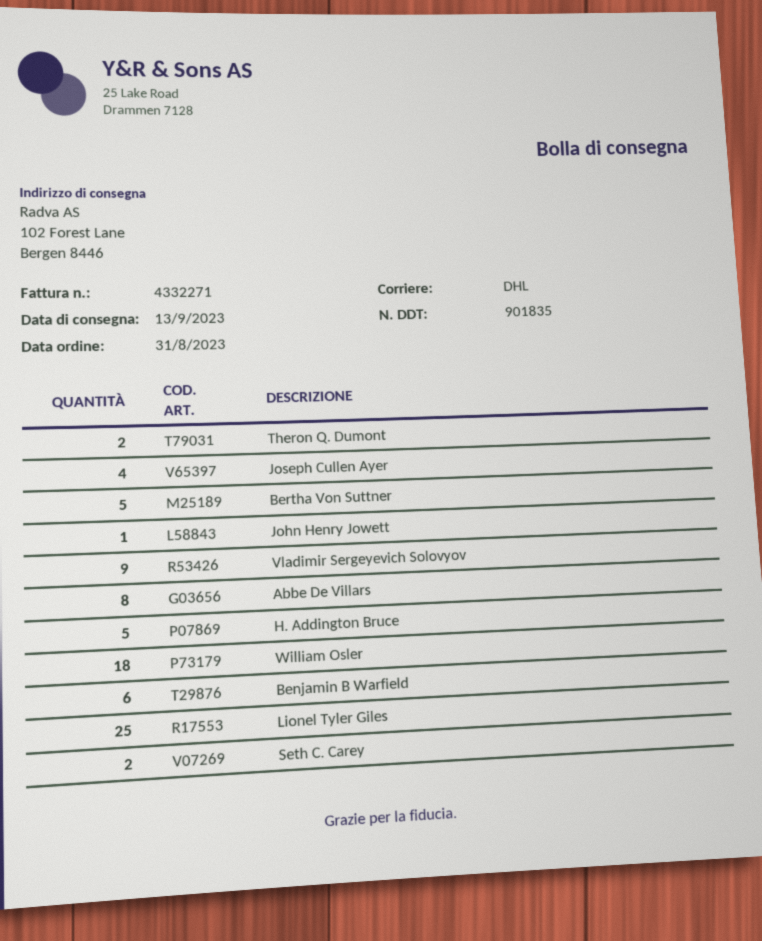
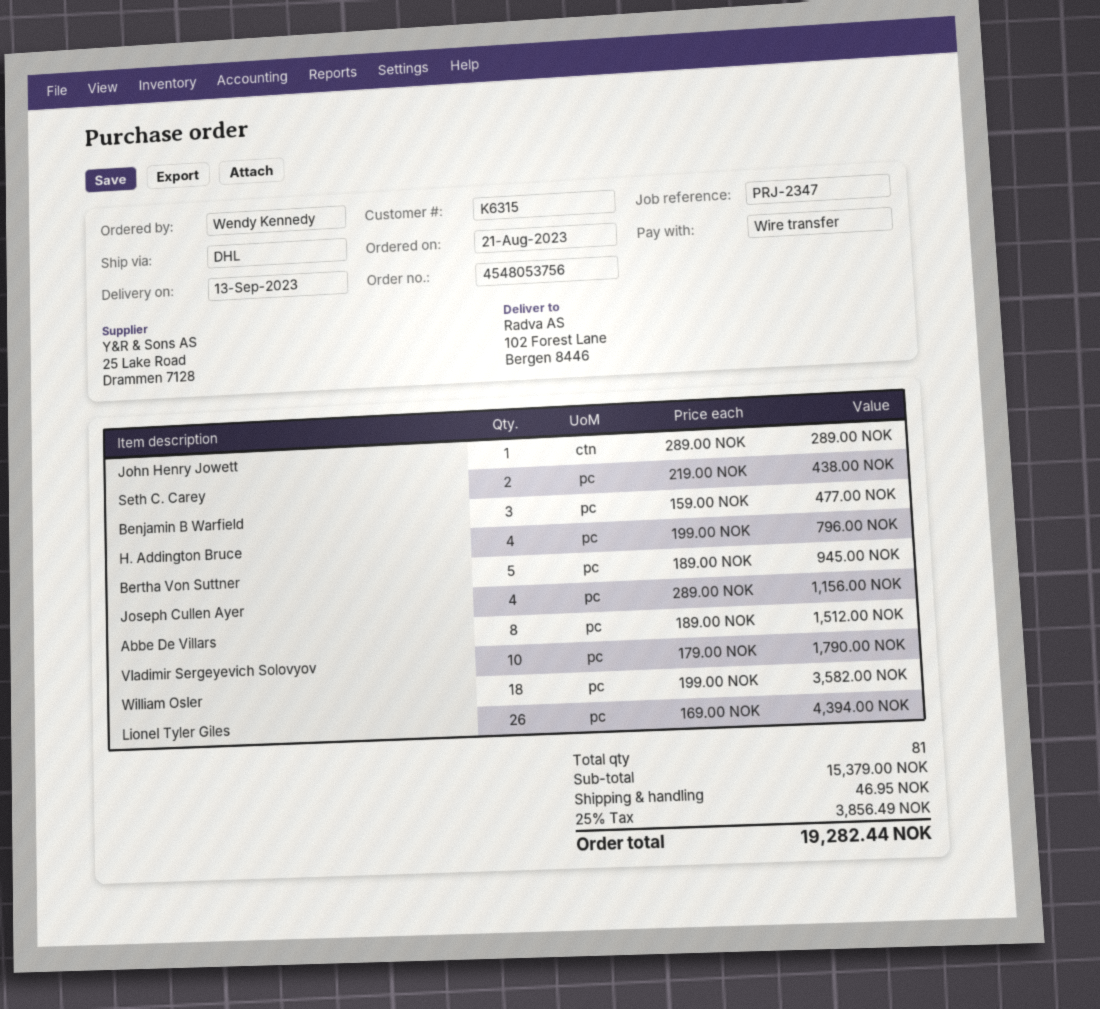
order date: 2023-08-31 -> 2023-08-21
Theron Q. Dumont: 2 -> none
Vladimir Sergeyevich Solovyov: 9 -> 10
H. Addington Bruce: 5 -> 4
Benjamin B Warfield: 6 -> 3
Lionel Tyler Giles: 25 -> 26

